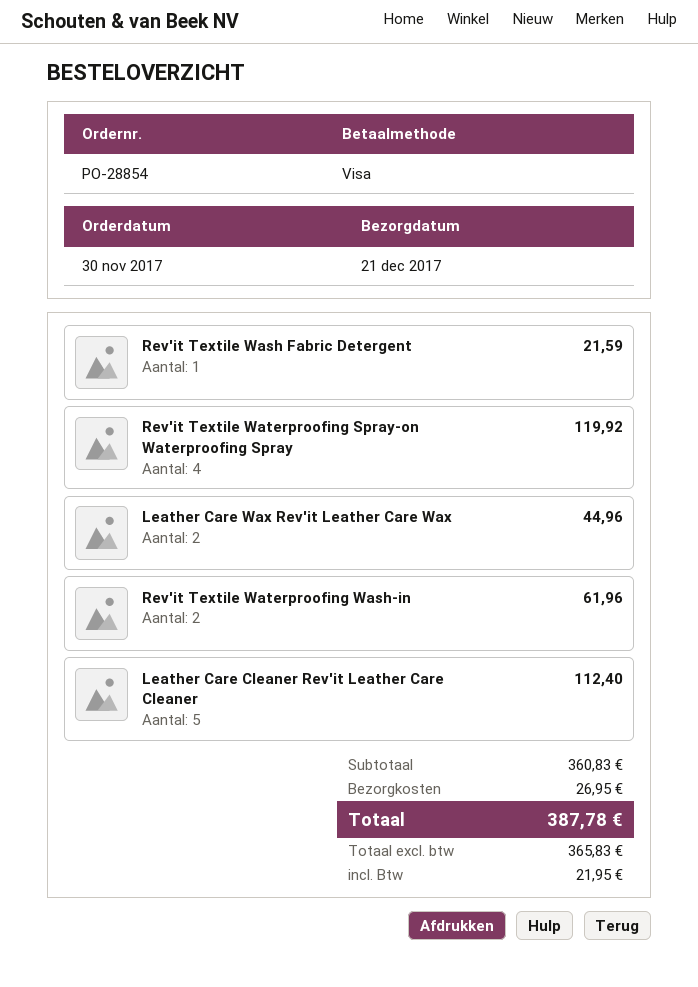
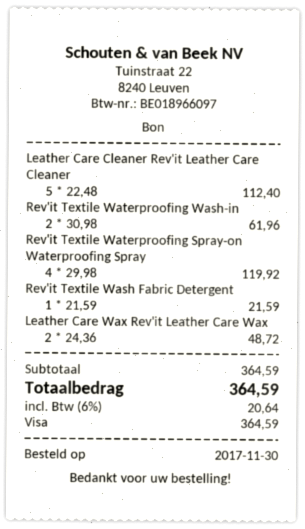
Leather Care Wax Rev'it Leather Care Wax: 2 for 44.96 -> 2 for 48.72
subtotal: 360.83 -> 364.59
shipping: 26.95 -> none
tax: 21.95 -> 20.64
total: 387.78 -> 364.59

